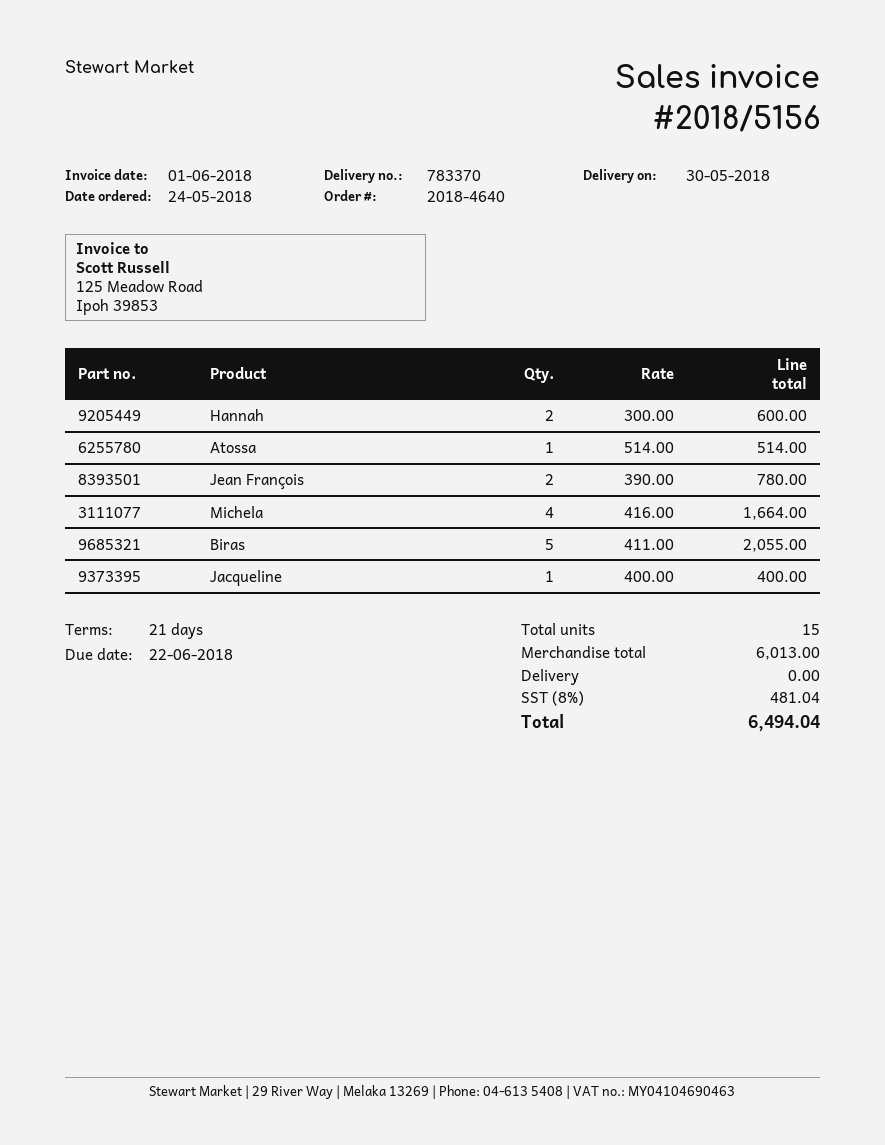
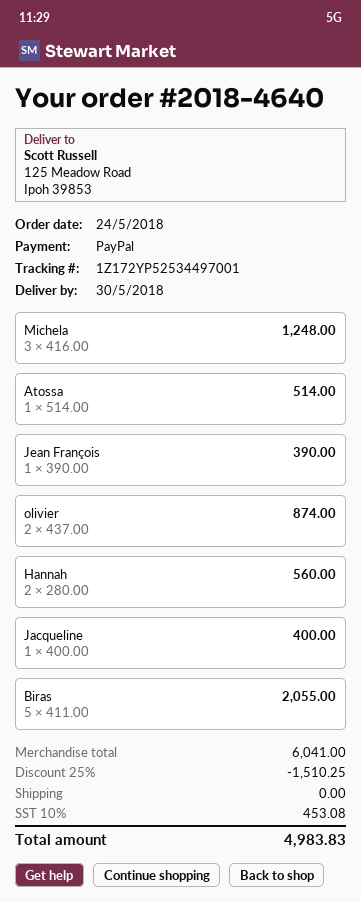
Hannah: 2 x 300.00 = 600.00 -> 2 x 280.00 = 560.00
Jean François: 2 x 390.00 = 780.00 -> 1 x 390.00 = 390.00
Michela: 4 x 416.00 = 1664.00 -> 3 x 416.00 = 1248.00
olivier: none -> 2 x 437.00 = 874.00
subtotal: 6013.00 -> 6041.00
discount: none -> 25% = 1510.25
tax: 8% = 481.04 -> 10% = 453.08
total: 6494.04 -> 4983.83

